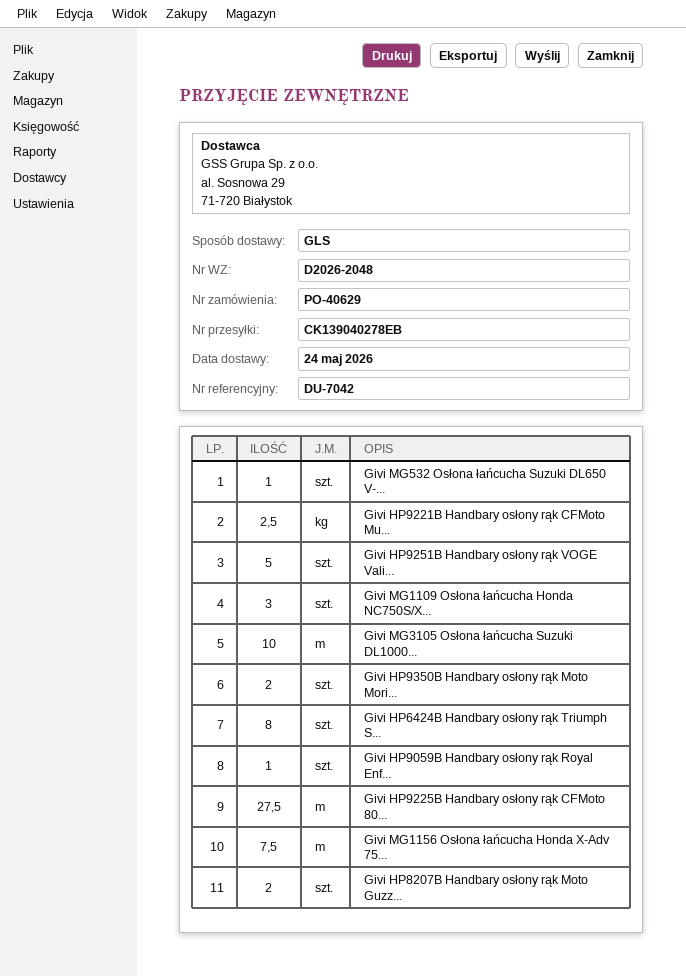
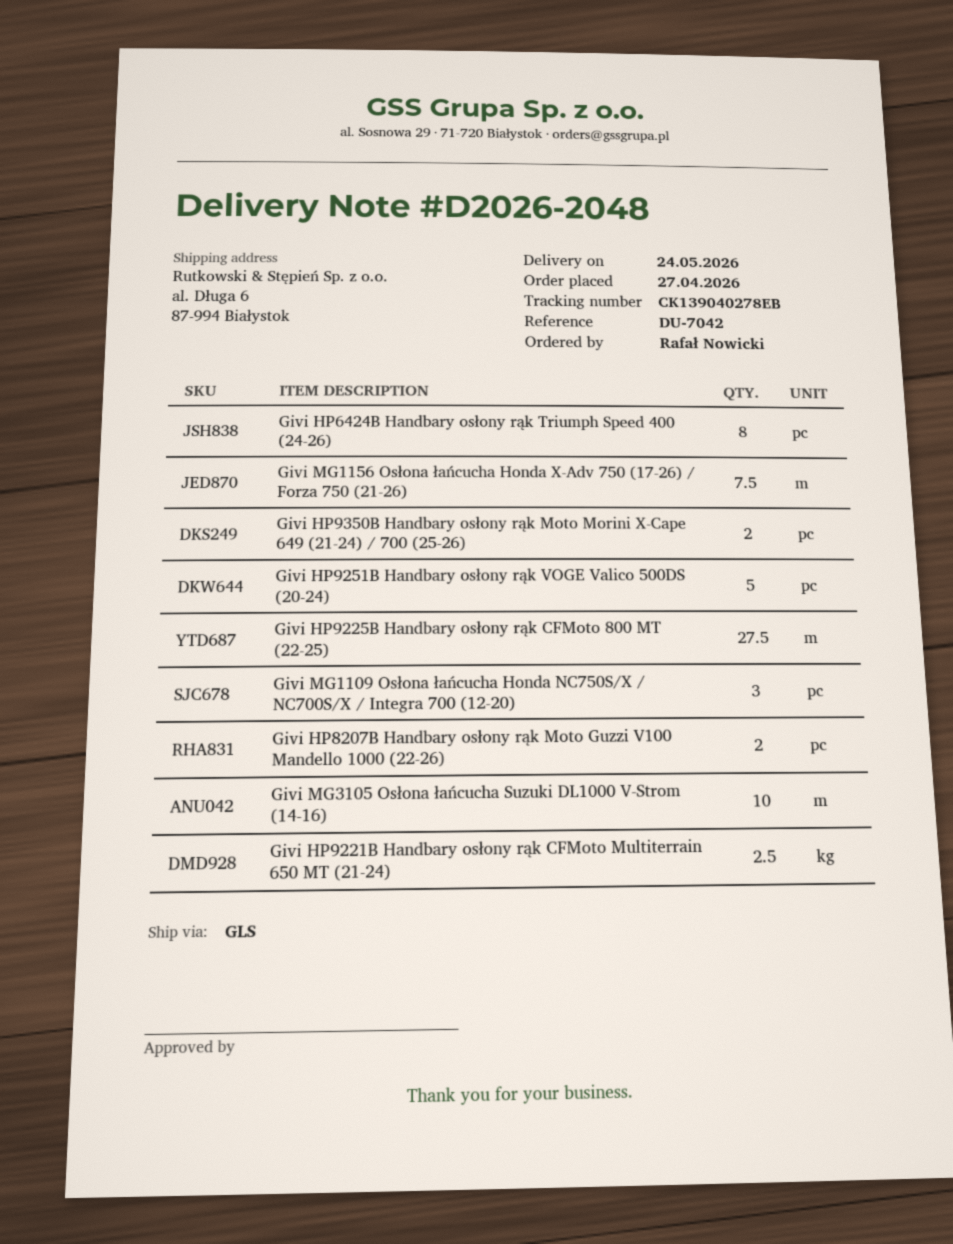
Givi MG532 Osłona łańcucha Suzuki DL650 V-...: 1 -> none
Givi HP9059B Handbary osłony rąk Royal Enf...: 1 -> none

